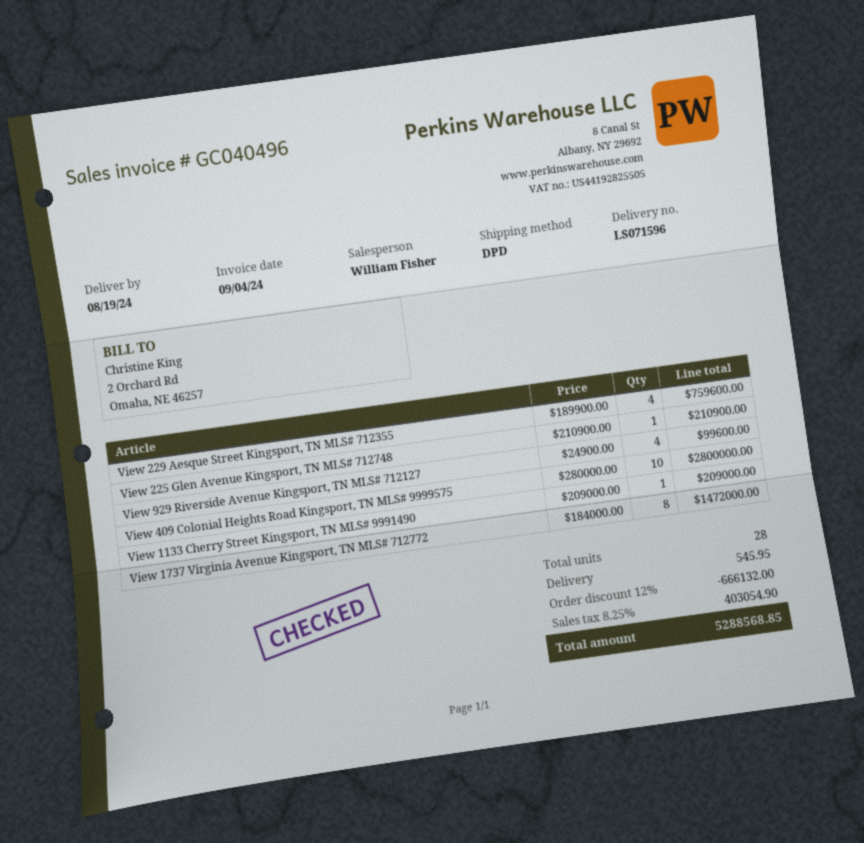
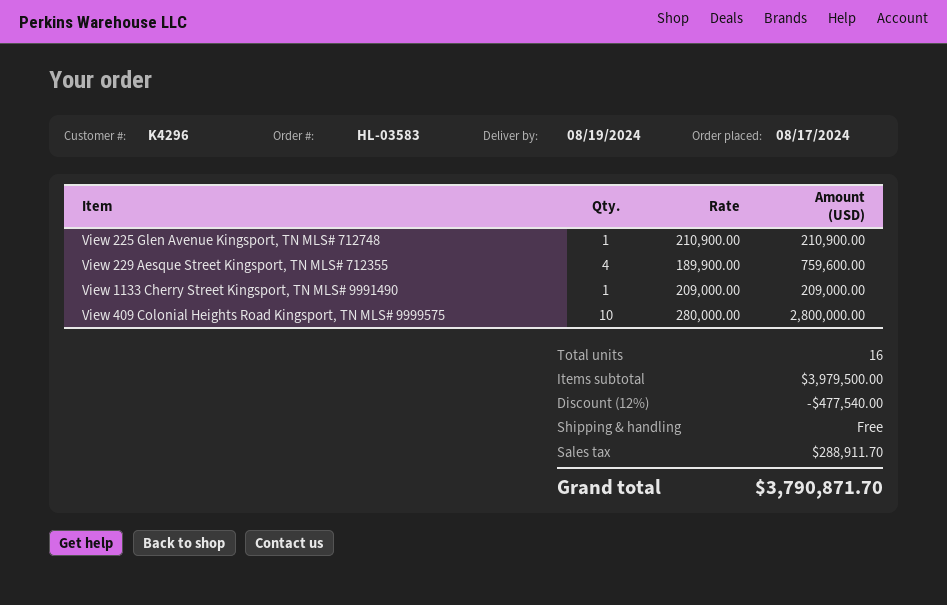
View 929 Riverside Avenue Kingsport, TN MLS# 712127: 4 x 24900.00 = 99600.00 -> none
View 1737 Virginia Avenue Kingsport, TN MLS# 712772: 8 x 184000.00 = 1472000.00 -> none
total quantity: 28 -> 16
discount: 12% = 666132.00 -> 12% = 477540.00
shipping: 545.95 -> 0.00
tax: 403054.90 -> 288911.70
total: 5288568.85 -> 3790871.70

